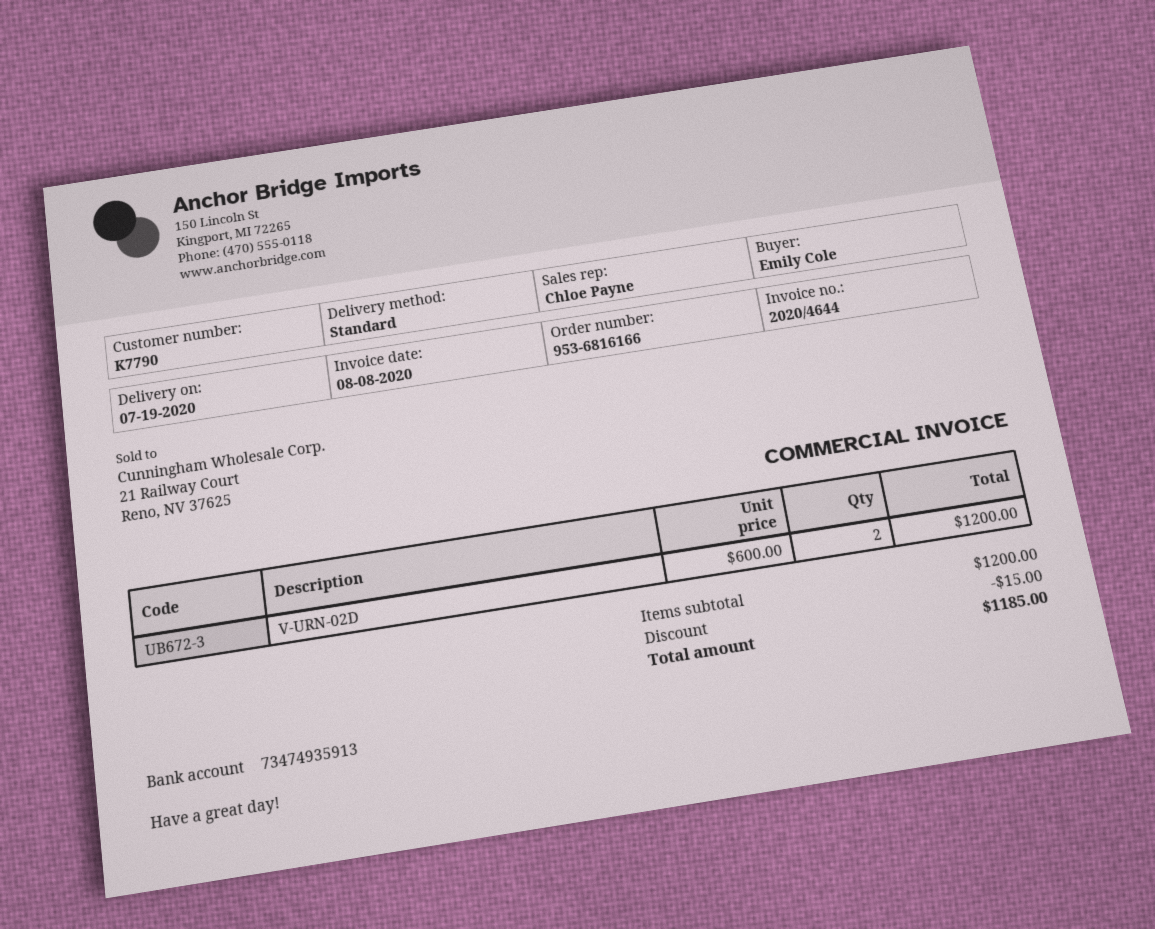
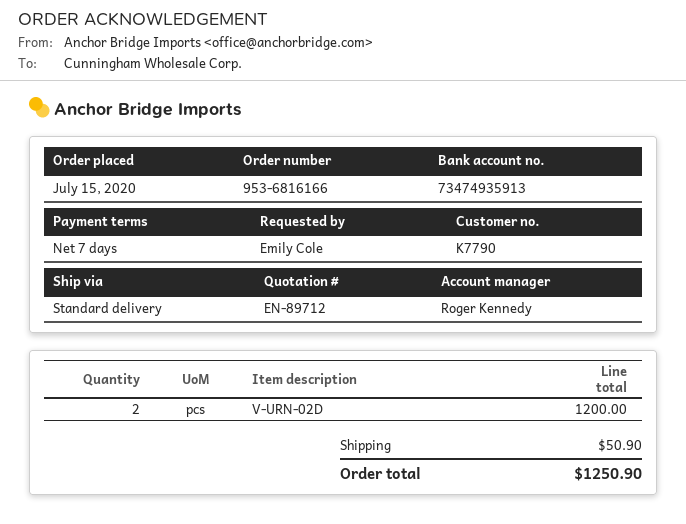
sales rep: Chloe Payne -> Roger Kennedy
discount: 15.00 -> none
shipping: none -> 50.90
total: 1185.00 -> 1250.90

